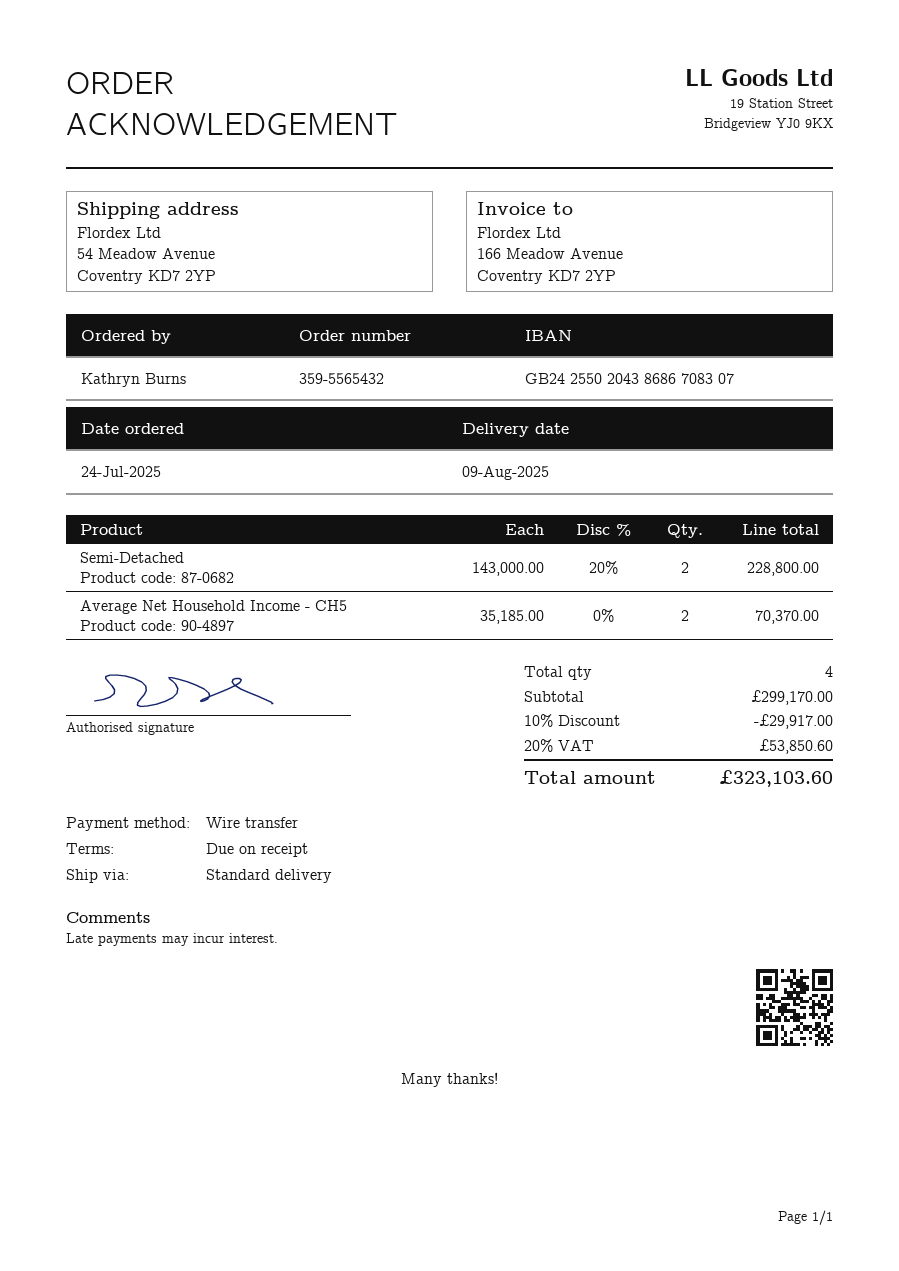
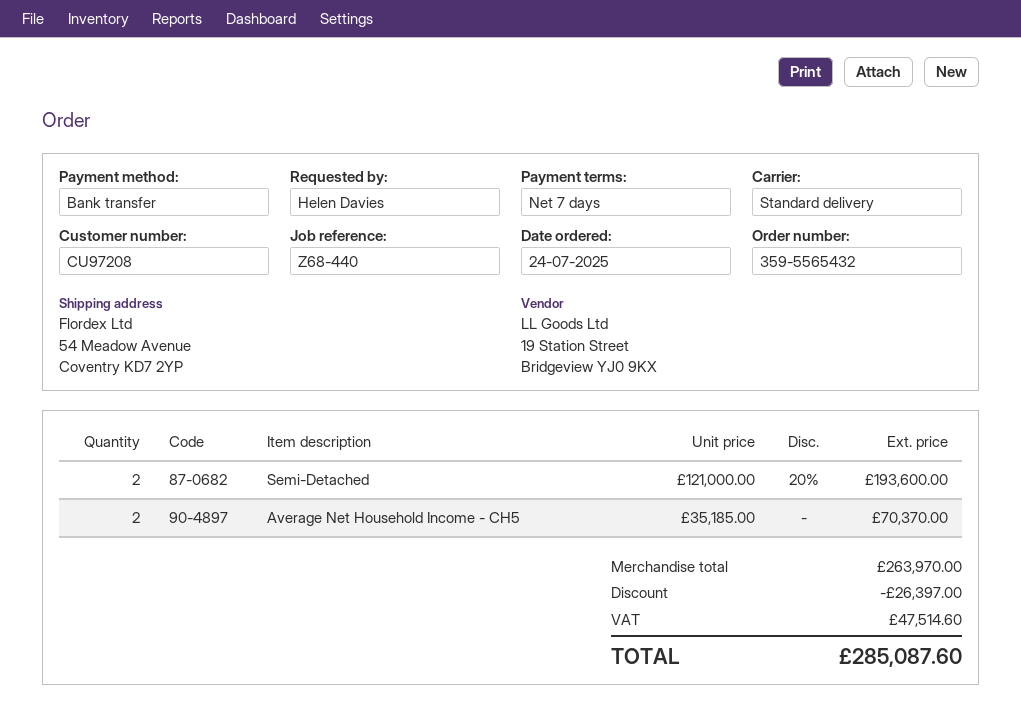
payment terms: on receipt -> 7 days
ordered by: Kathryn Burns -> Helen Davies
Semi-Detached: 2 x 143000.00 - 20% = 228800.00 -> 2 x 121000.00 - 20% = 193600.00
subtotal: 299170.00 -> 263970.00
discount: 29917.00 -> 26397.00
tax: 53850.60 -> 47514.60
total: 323103.60 -> 285087.60

